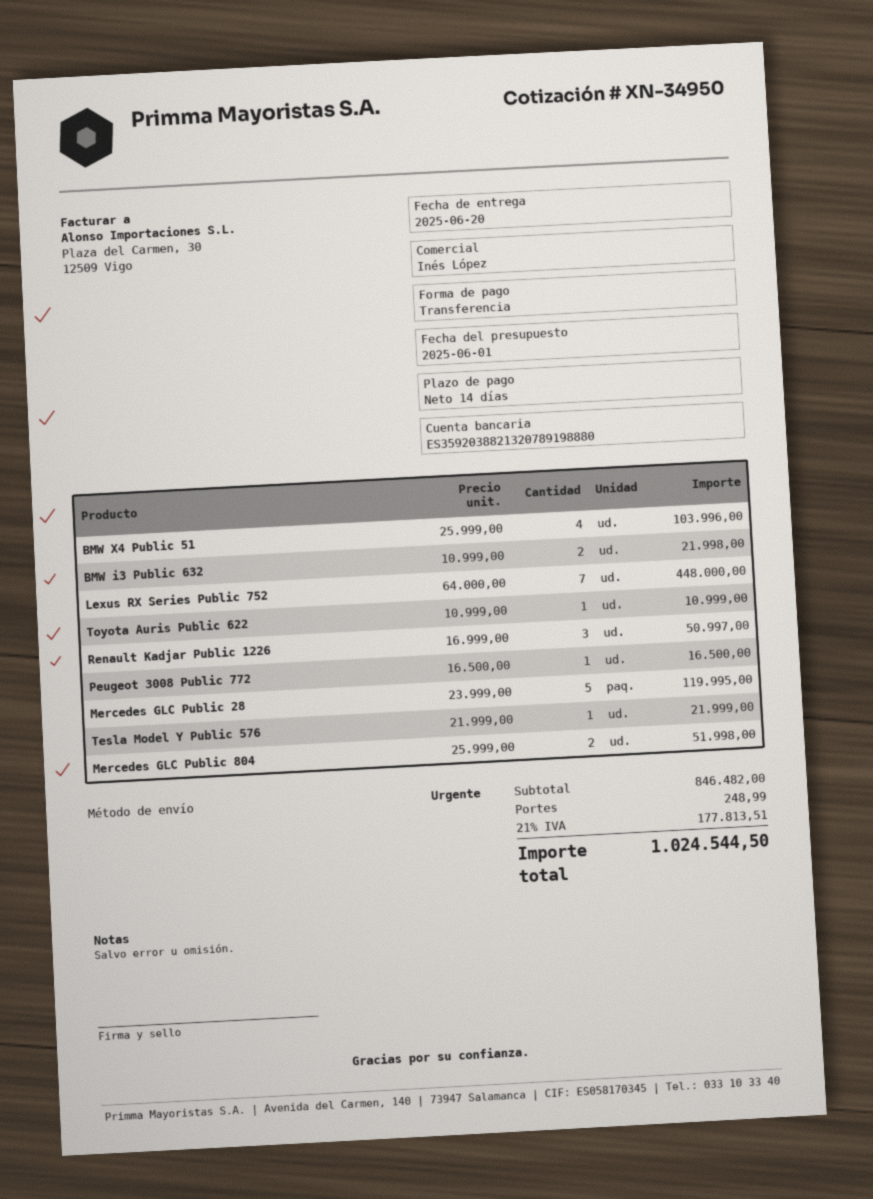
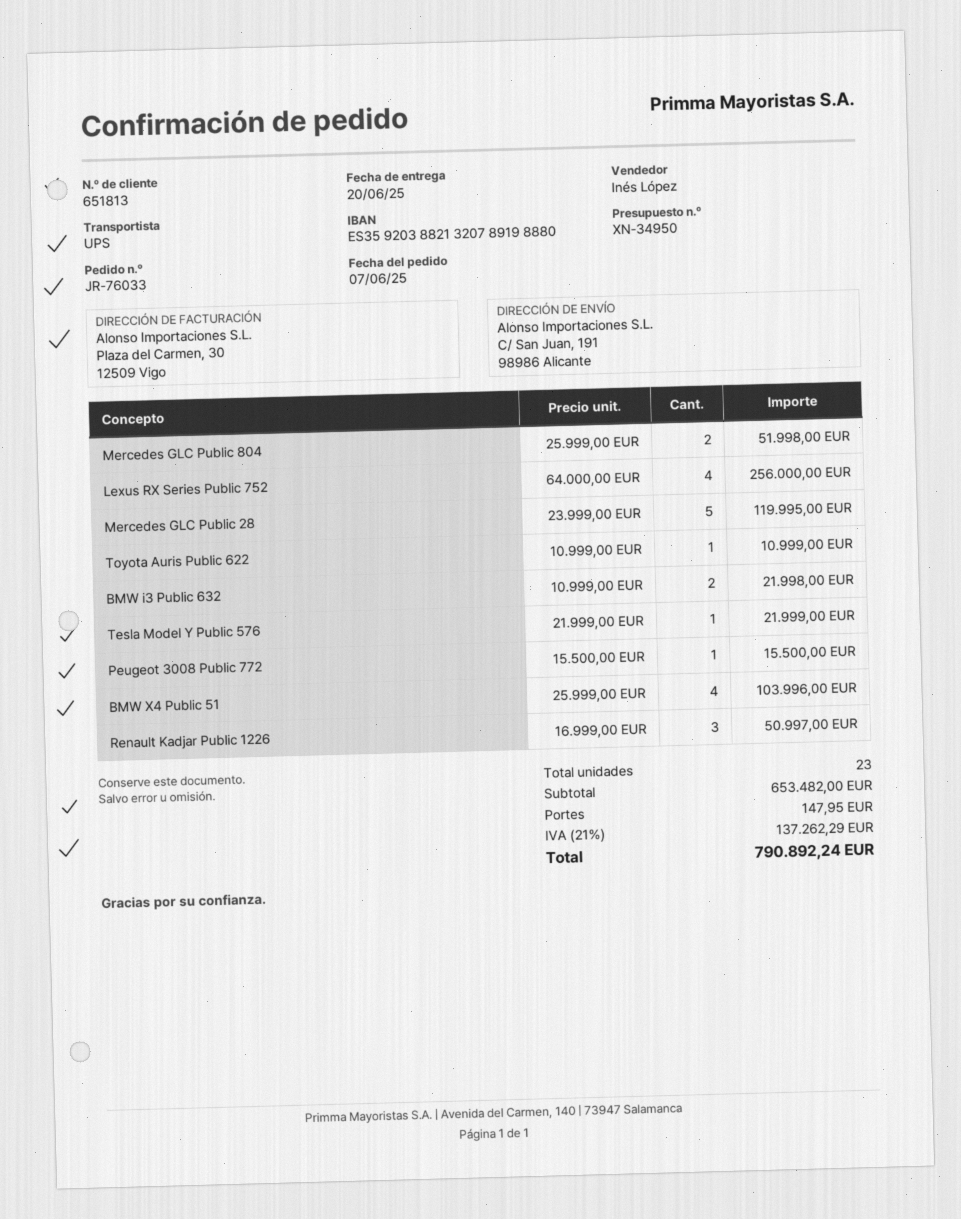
shipping method: express -> UPS
Lexus RX Series Public 752: 7 x 64000.00 = 448000.00 -> 4 x 64000.00 = 256000.00
Peugeot 3008 Public 772: 1 x 16500.00 = 16500.00 -> 1 x 15500.00 = 15500.00
subtotal: 846482.00 -> 653482.00
shipping: 248.99 -> 147.95
tax: 21% = 177813.51 -> 21% = 137262.29
total: 1024544.50 -> 790892.24

